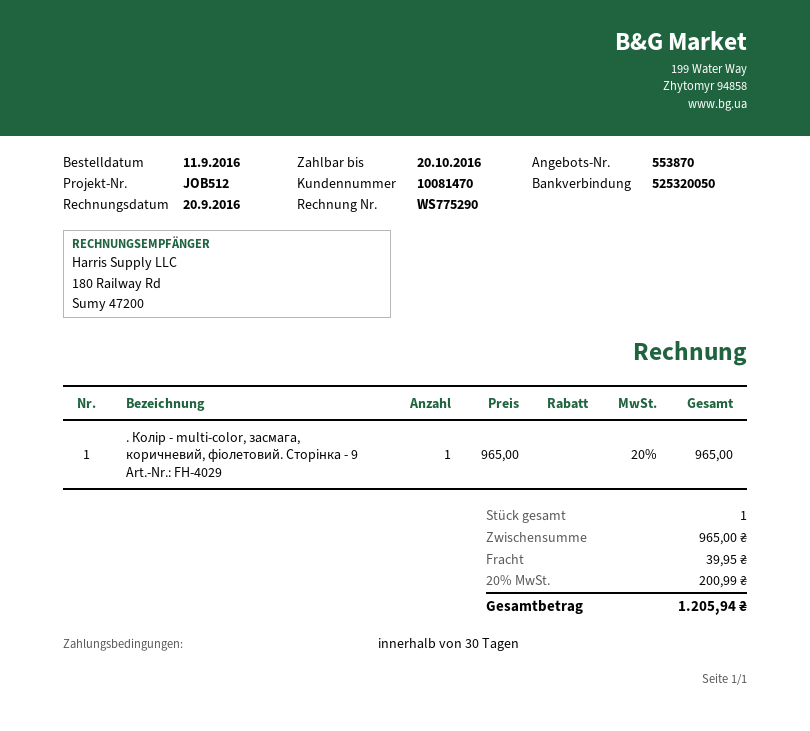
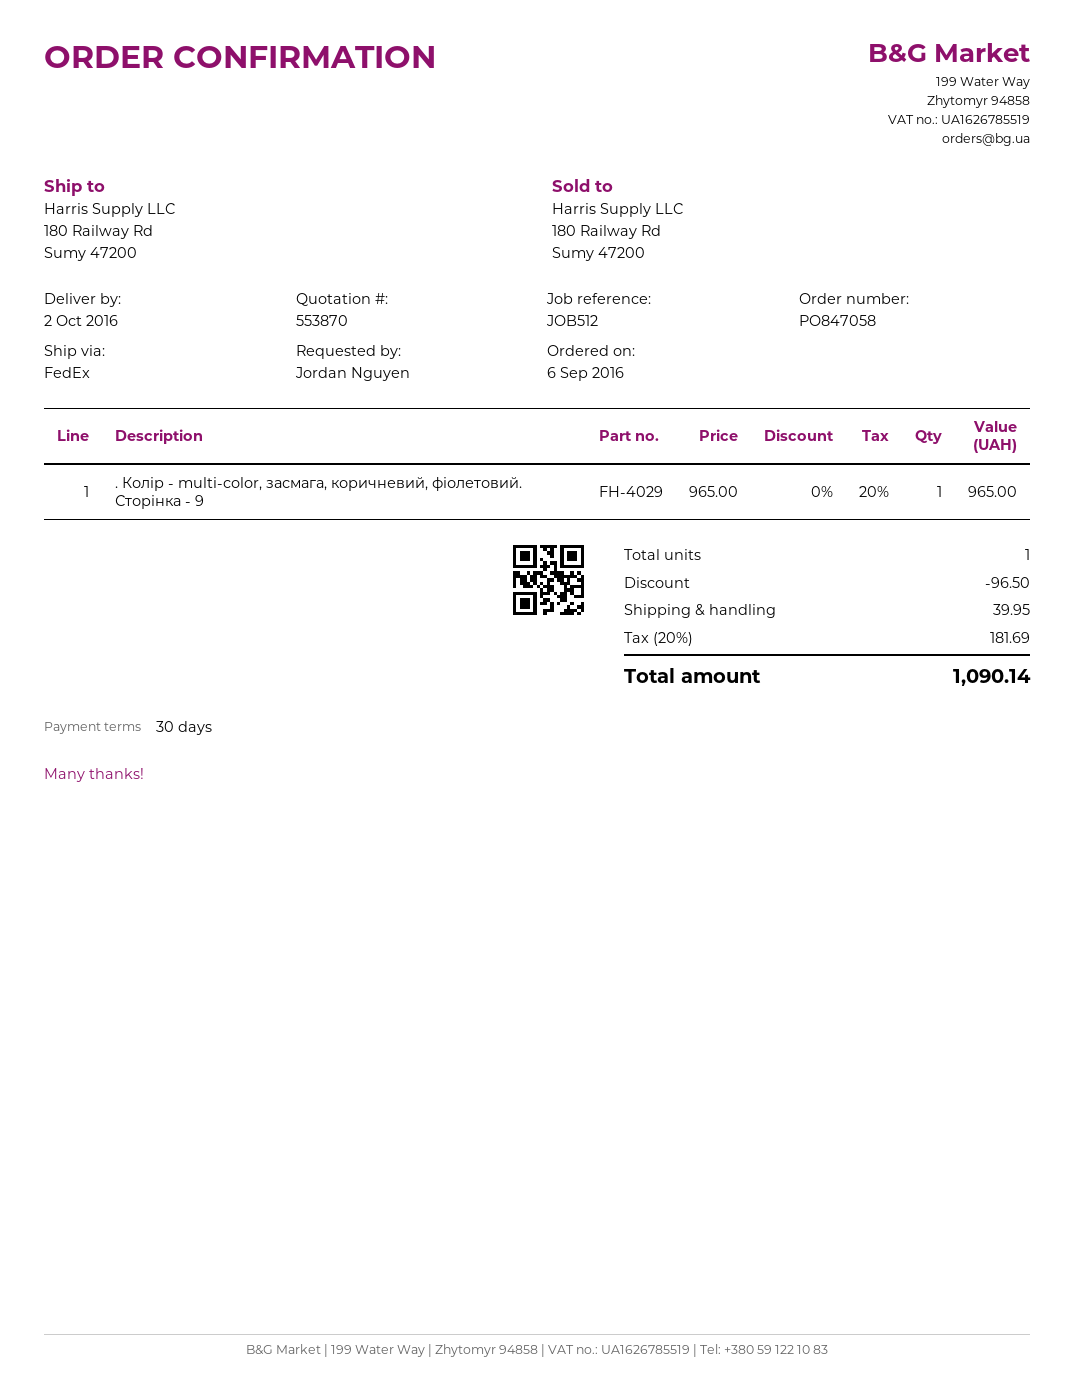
order date: 2016-09-11 -> 2016-09-06
discount: none -> 96.50
tax: 20% = 200.99 -> 20% = 181.69
total: 1205.94 -> 1090.14

